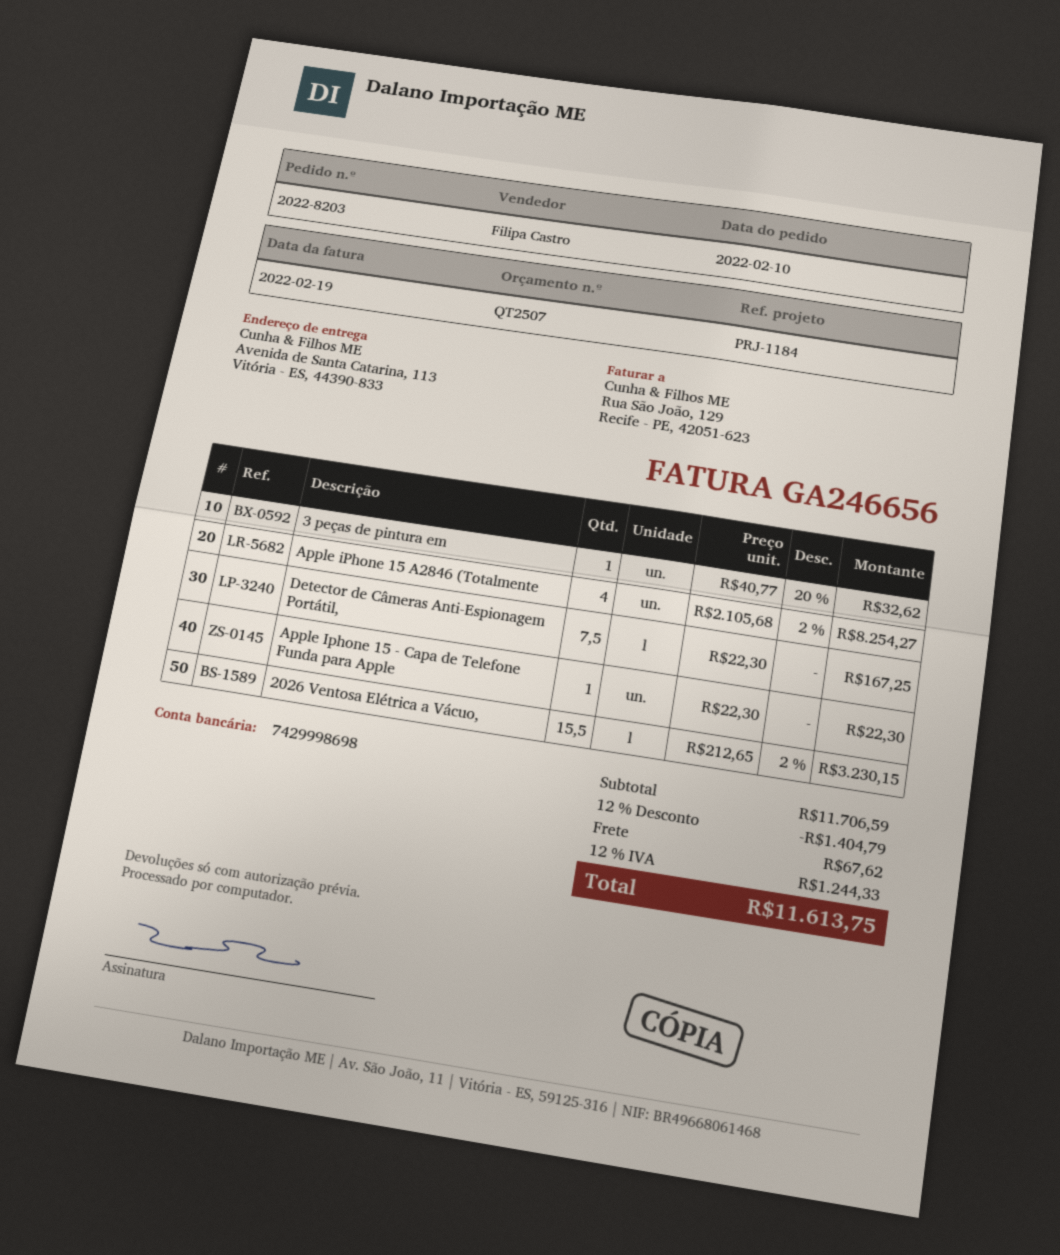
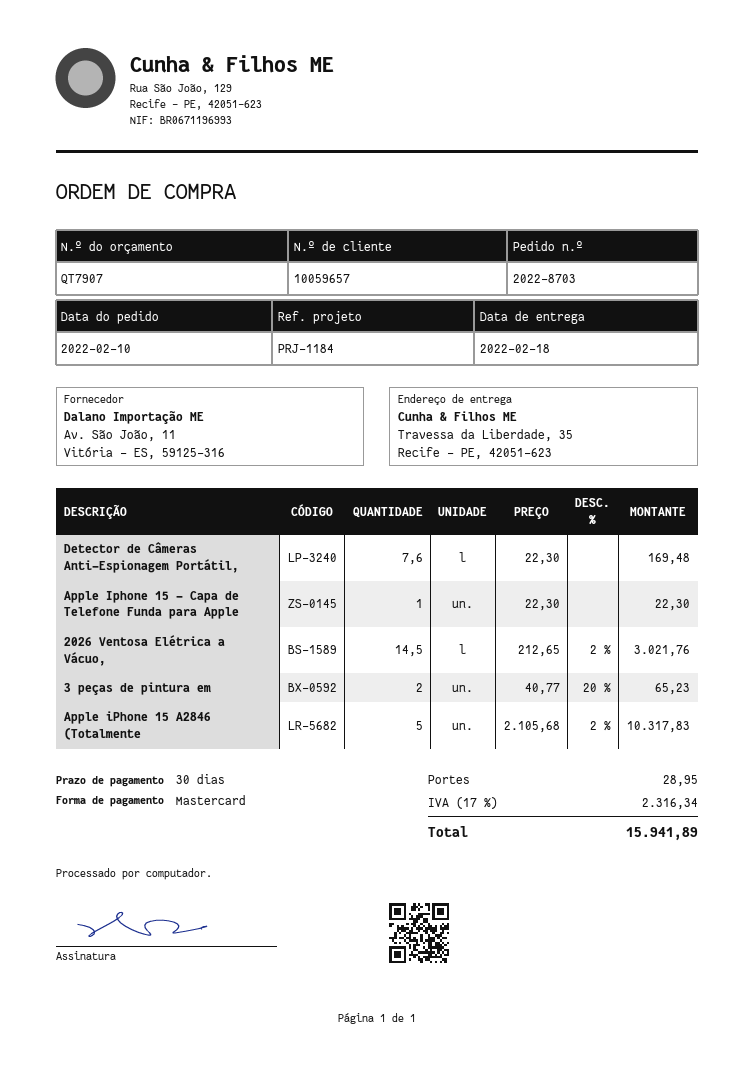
quote number: QT2507 -> QT7907
order number: 2022-8203 -> 2022-8703
ship to: Avenida de Santa Catarina, 113, Vitória - ES, 44390-833 -> Travessa da Liberdade, 35, Recife - PE, 42051-623
3 peças de pintura em: 1 x 40.77 - 20% = 32.62 -> 2 x 40.77 - 20% = 65.23
Apple iPhone 15 A2846 (Totalmente: 4 x 2105.68 - 2% = 8254.27 -> 5 x 2105.68 - 2% = 10317.83
Detector de Câmeras Anti-Espionagem Portátil,: 7.5 x 22.30 = 167.25 -> 7.6 x 22.30 = 169.48
2026 Ventosa Elétrica a Vácuo,: 15.5 x 212.65 - 2% = 3230.15 -> 14.5 x 212.65 - 2% = 3021.76
discount: 12% = 1404.79 -> none
shipping: 67.62 -> 28.95
tax: 12% = 1244.33 -> 17% = 2316.34
total: 11613.75 -> 15941.89

